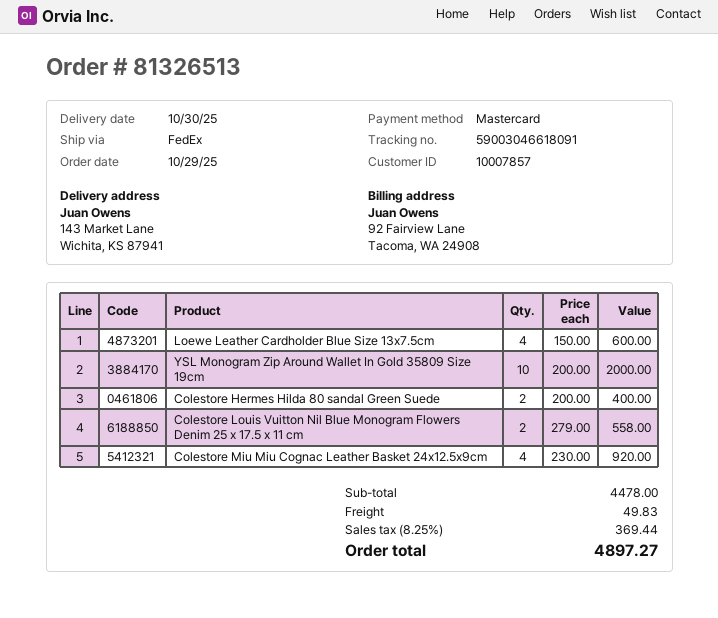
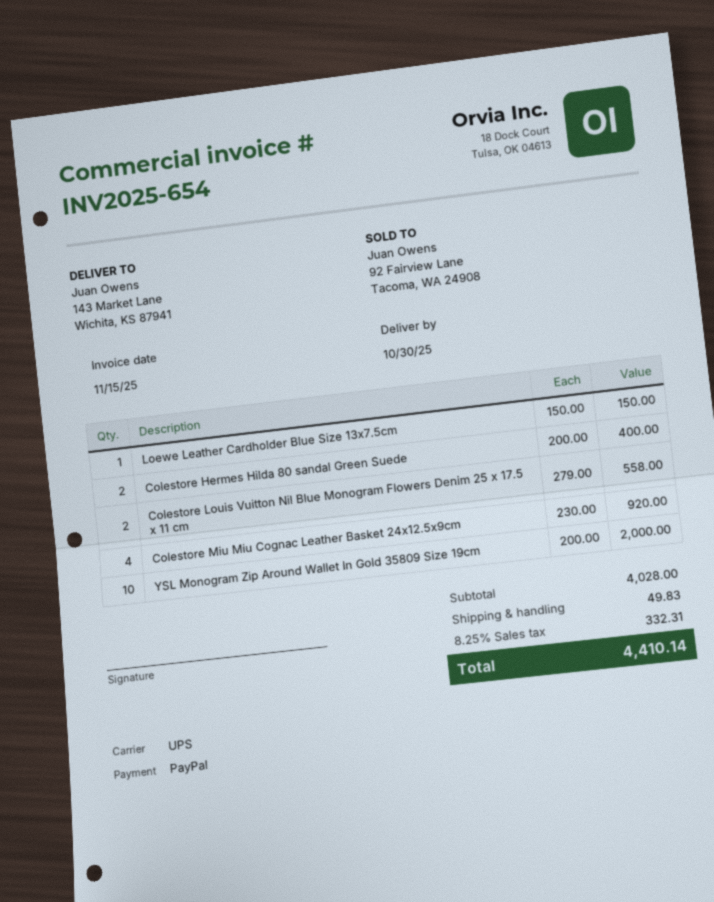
payment method: Mastercard -> PayPal
shipping method: FedEx -> UPS
Loewe Leather Cardholder Blue Size 13x7.5cm: 4 x 150.00 = 600.00 -> 1 x 150.00 = 150.00
subtotal: 4478.00 -> 4028.00
tax: 8.25% = 369.44 -> 8.25% = 332.31
total: 4897.27 -> 4410.14

